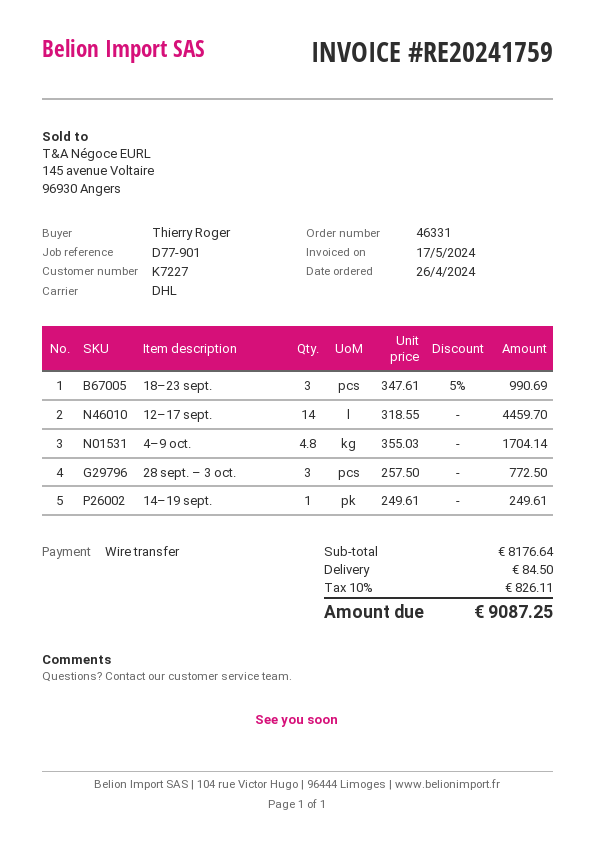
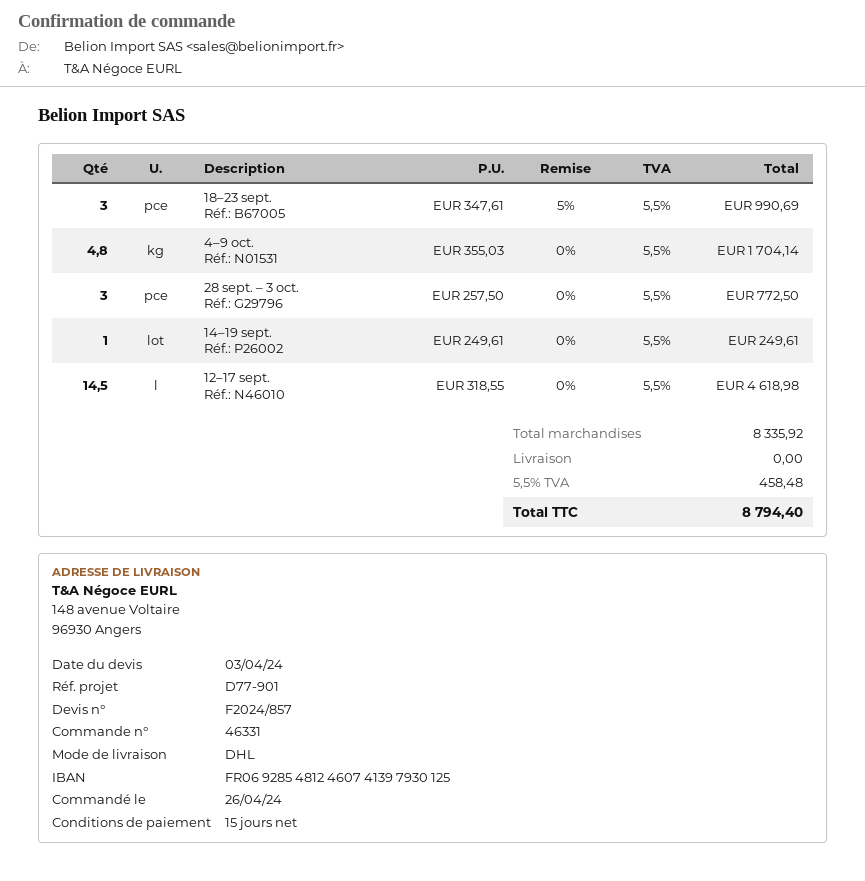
12–17 sept.: 14 x 318.55 = 4459.70 -> 14.5 x 318.55 = 4618.98
subtotal: 8176.64 -> 8335.92
shipping: 84.50 -> 0.00
tax: 10% = 826.11 -> 5.5% = 458.48
total: 9087.25 -> 8794.40

